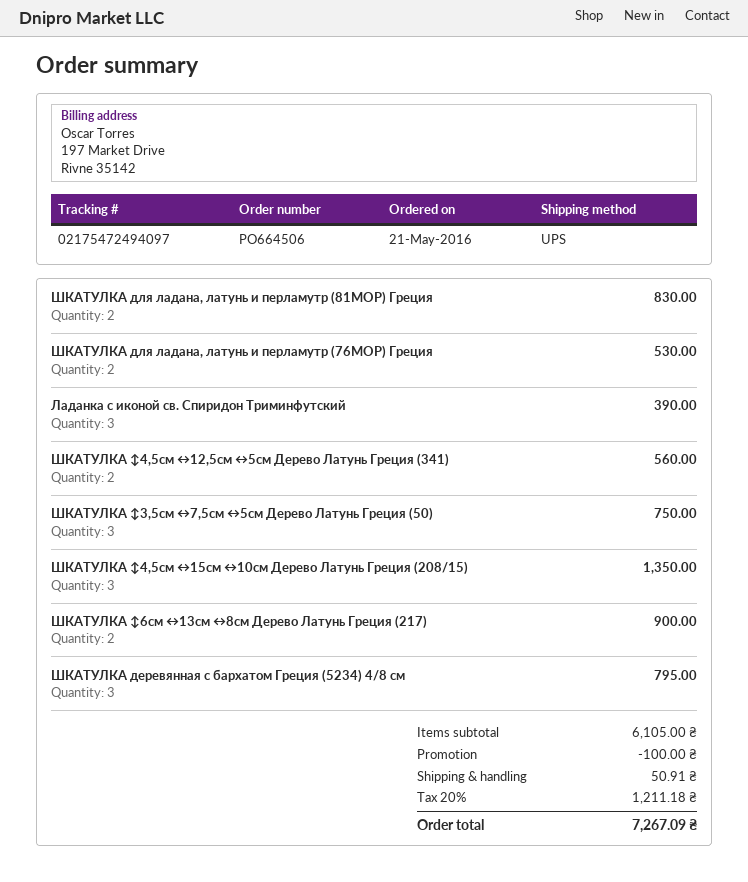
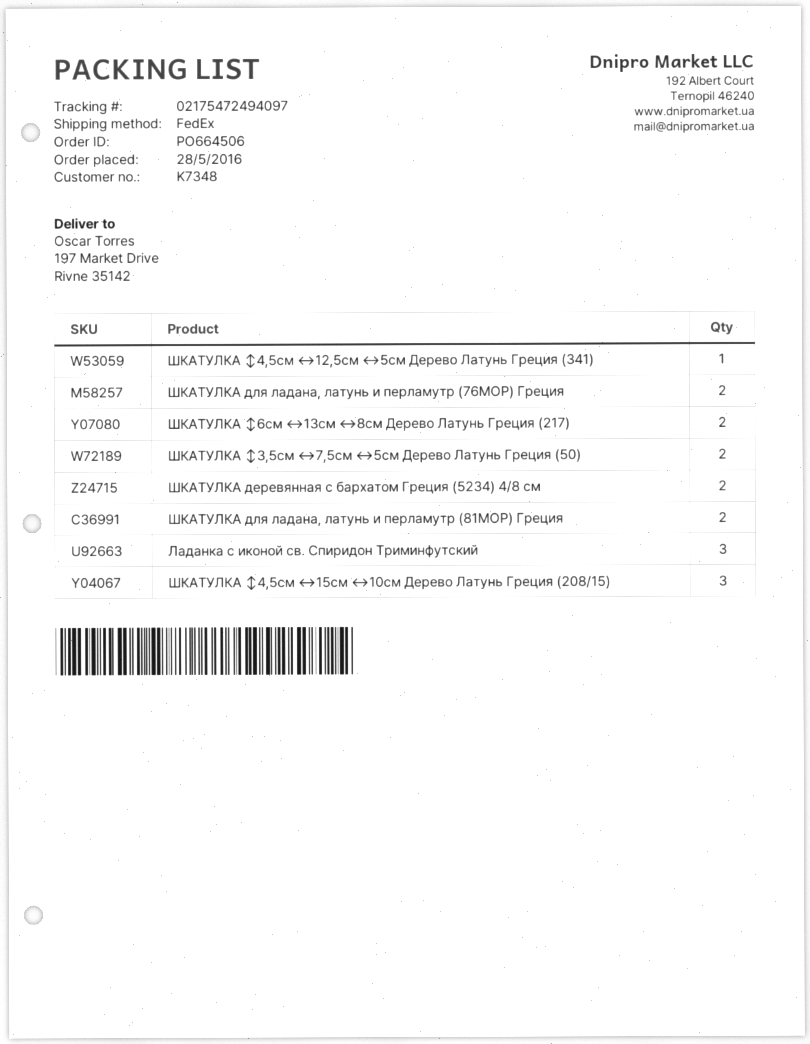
order date: 2016-05-21 -> 2016-05-28
shipping method: UPS -> FedEx
ШКАТУЛКА ↕4,5см ↔12,5см ↔5см Дерево Латунь Греция (341): 2 -> 1
ШКАТУЛКА ↕3,5см ↔7,5см ↔5см Дерево Латунь Греция (50): 3 -> 2
ШКАТУЛКА деревянная с бархатом Греция (5234) 4/8 см: 3 -> 2

